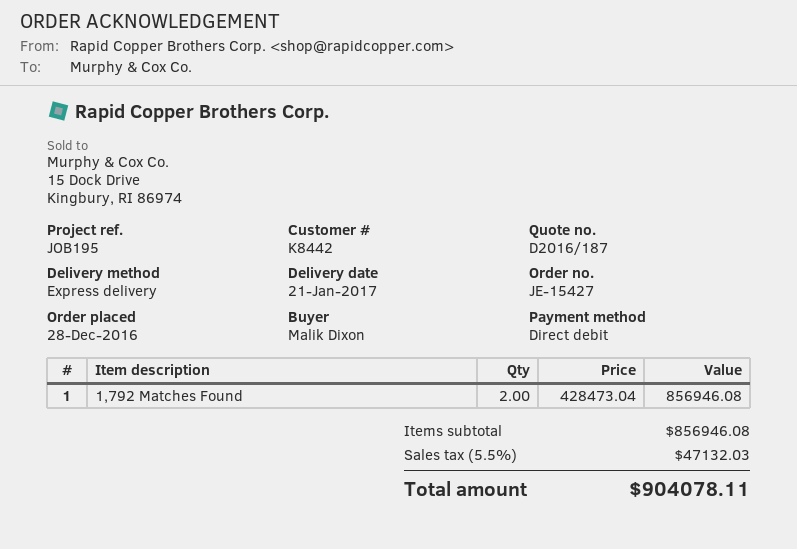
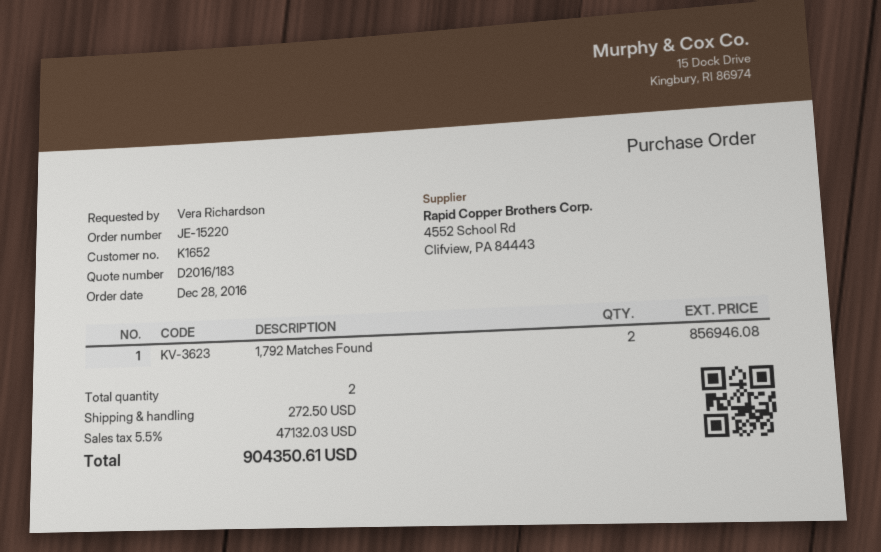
quote number: D2016/187 -> D2016/183
order number: JE-15427 -> JE-15220
customer number: K8442 -> K1652
ordered by: Malik Dixon -> Vera Richardson
shipping: none -> 272.50
total: 904078.11 -> 904350.61

